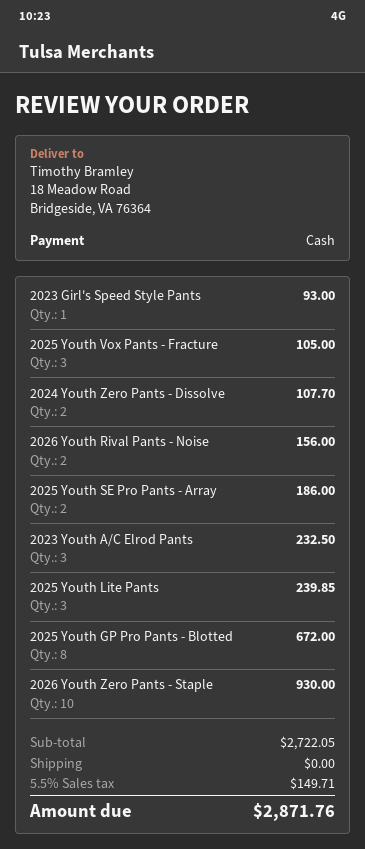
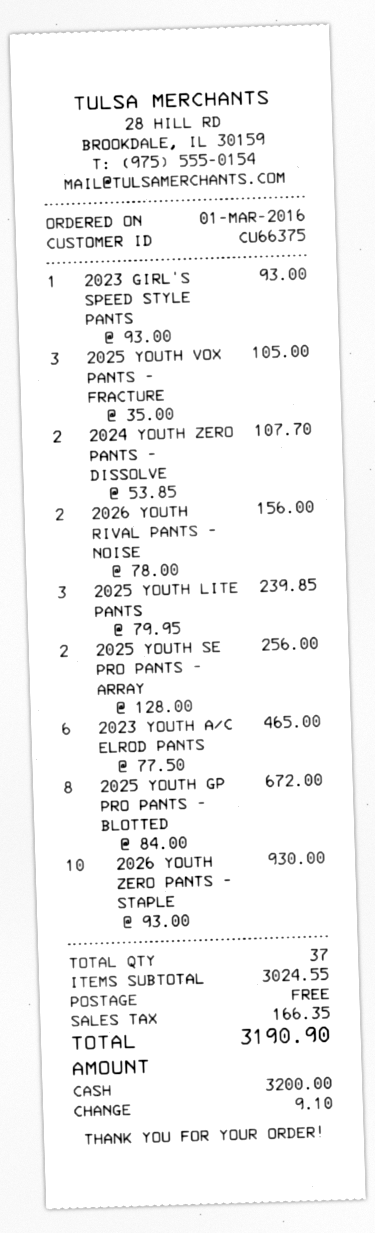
2025 Youth SE Pro Pants - Array: 2 for 186.00 -> 2 for 256.00
2023 Youth A/C Elrod Pants: 3 for 232.50 -> 6 for 465.00
subtotal: 2722.05 -> 3024.55
tax: 149.71 -> 166.35
total: 2871.76 -> 3190.90

